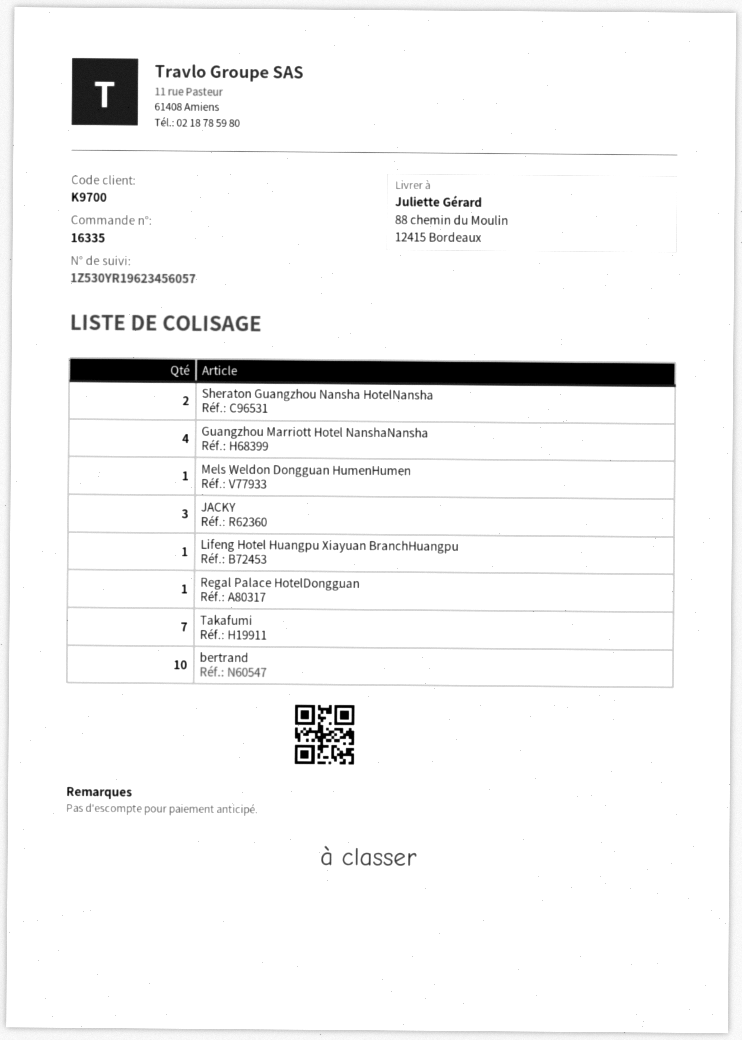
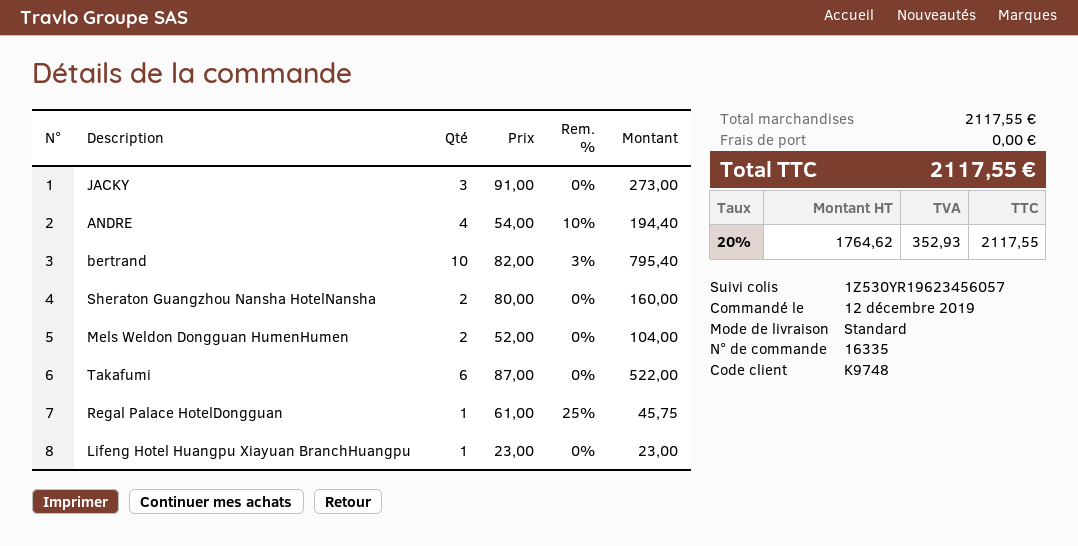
customer number: K9700 -> K9748
Guangzhou Marriott Hotel NanshaNansha: 4 -> none
Mels Weldon Dongguan HumenHumen: 1 -> 2
Takafumi: 7 -> 6
ANDRE: none -> 4

